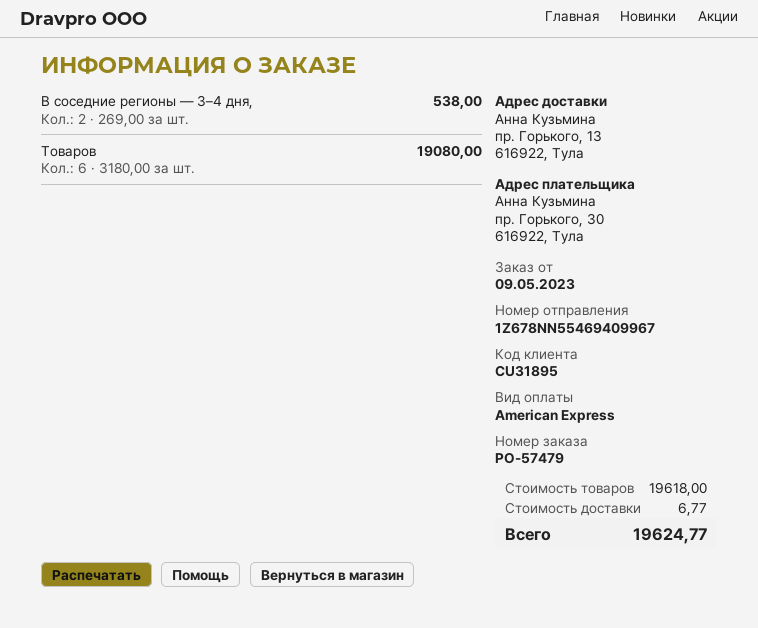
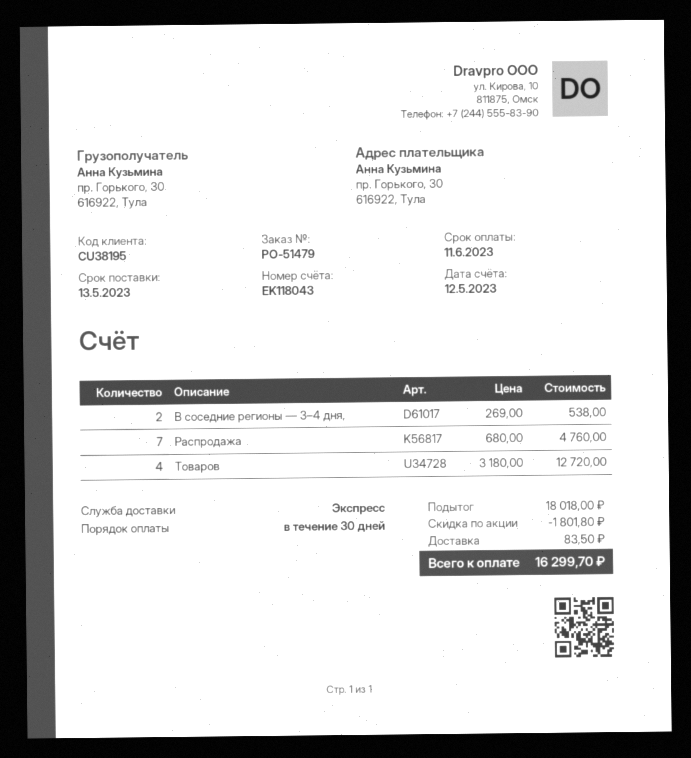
order number: PO-57479 -> PO-51479
customer number: CU31895 -> CU38195
ship to: пр. Горького, 13, 616922, Тула -> пр. Горького, 30, 616922, Тула
Товаров: 6 x 3180.00 = 19080.00 -> 4 x 3180.00 = 12720.00
Распродажа: none -> 7 x 680.00 = 4760.00
subtotal: 19618.00 -> 18018.00
discount: none -> 1801.80
shipping: 6.77 -> 83.50
total: 19624.77 -> 16299.70

